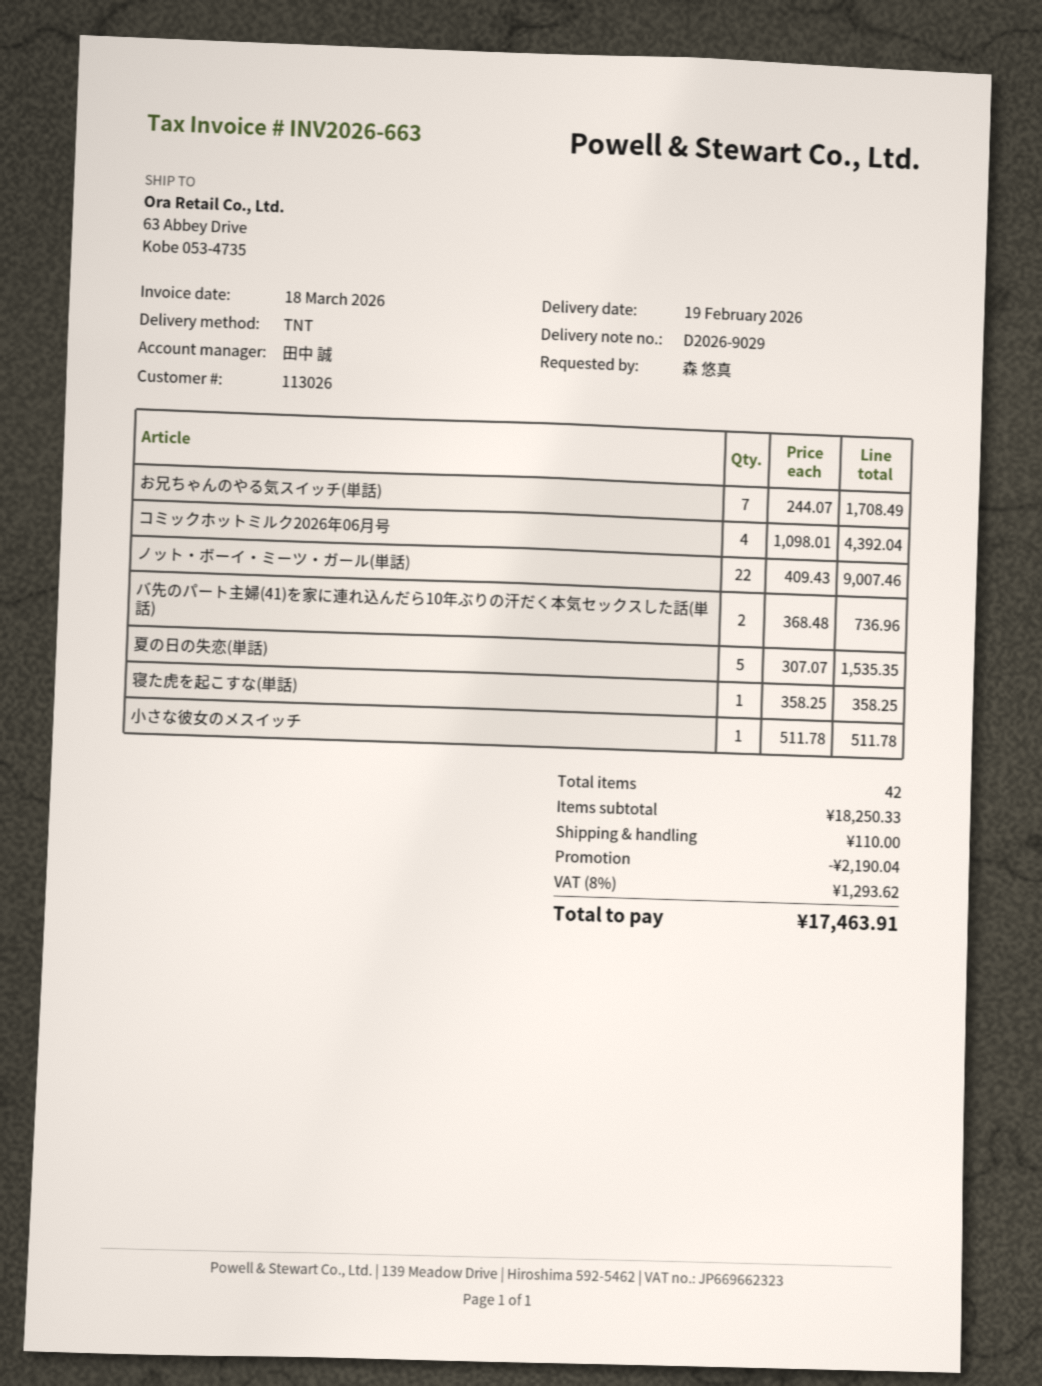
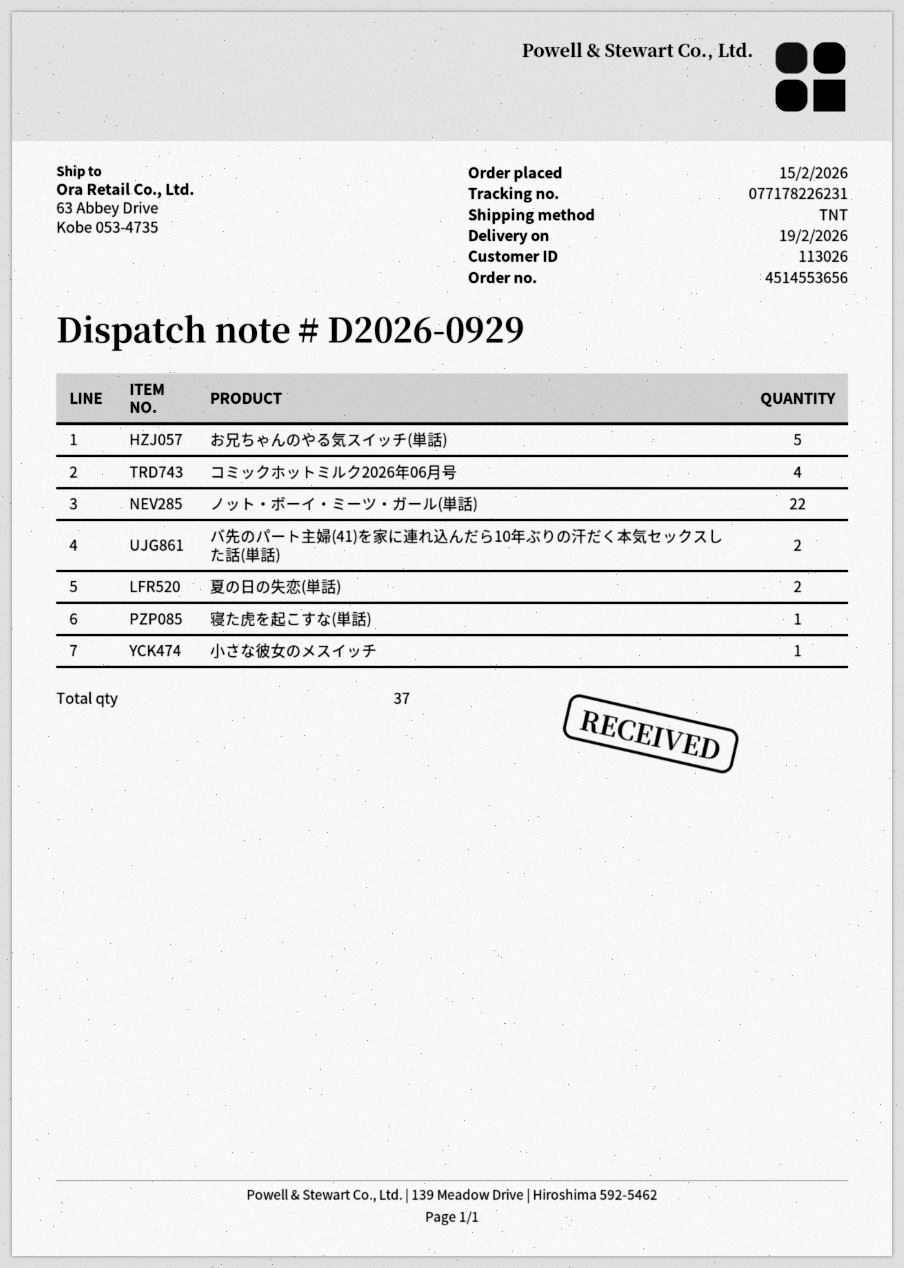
delivery note number: D2026-9029 -> D2026-0929
お兄ちゃんのやる気スイッチ(単話): 7 -> 5
夏の日の失恋(単話): 5 -> 2
total quantity: 42 -> 37

